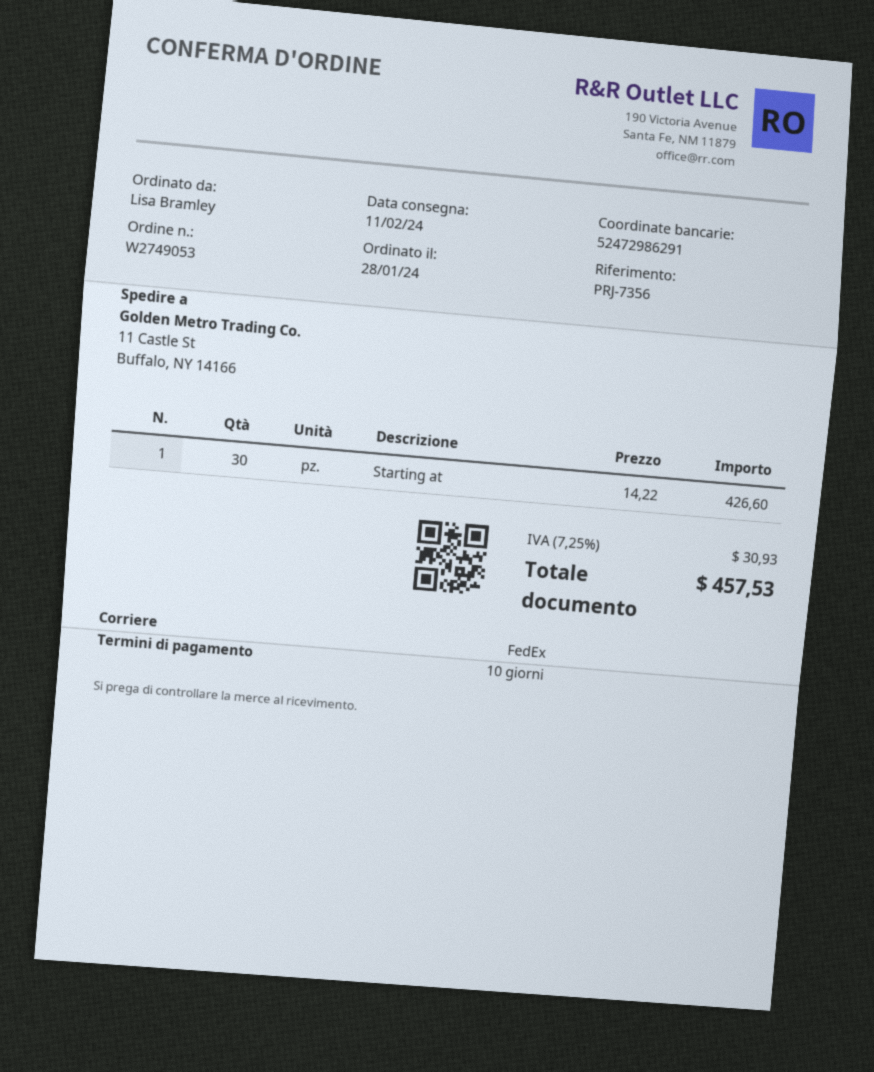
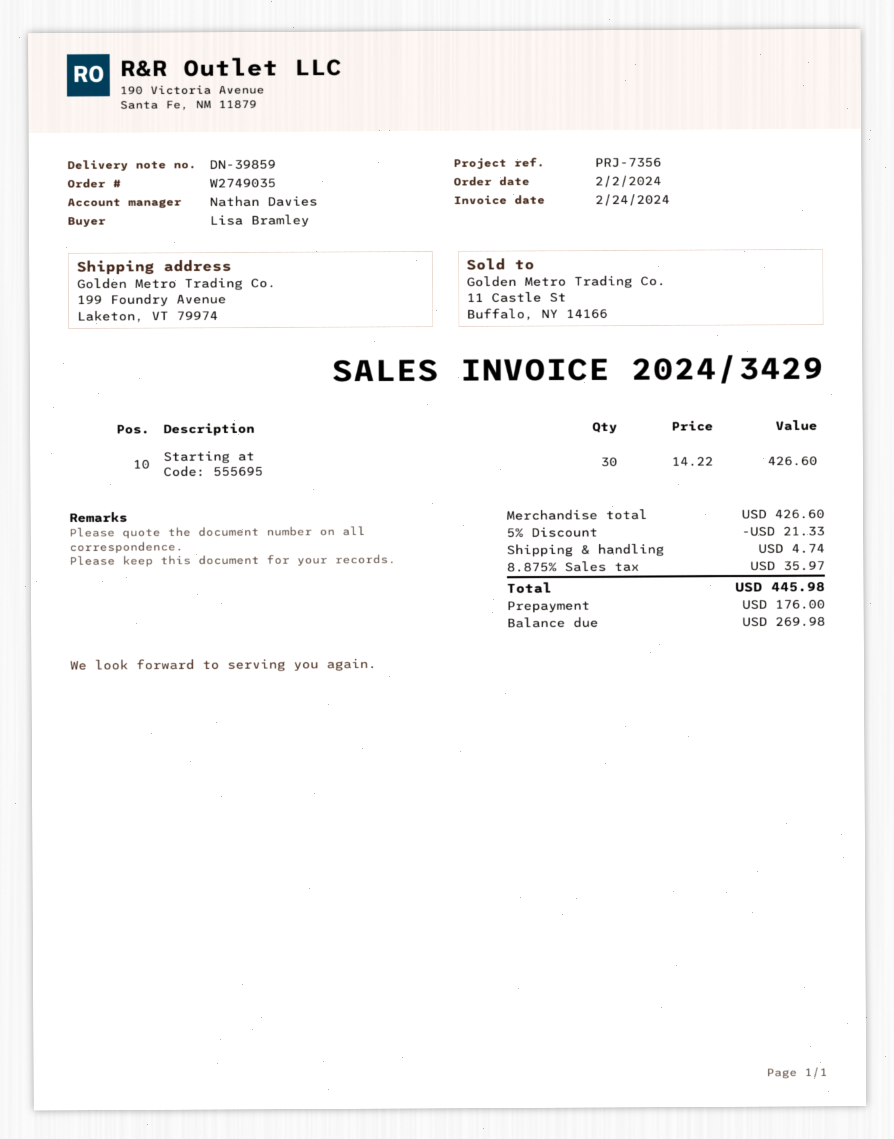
order number: W2749053 -> W2749035
order date: 2024-01-28 -> 2024-02-02
ship to: 11 Castle St, Buffalo, NY 14166 -> 199 Foundry Avenue, Laketon, VT 79974
discount: none -> 5% = 21.33
shipping: none -> 4.74
tax: 7.25% = 30.93 -> 8.875% = 35.97
total: 457.53 -> 445.98

